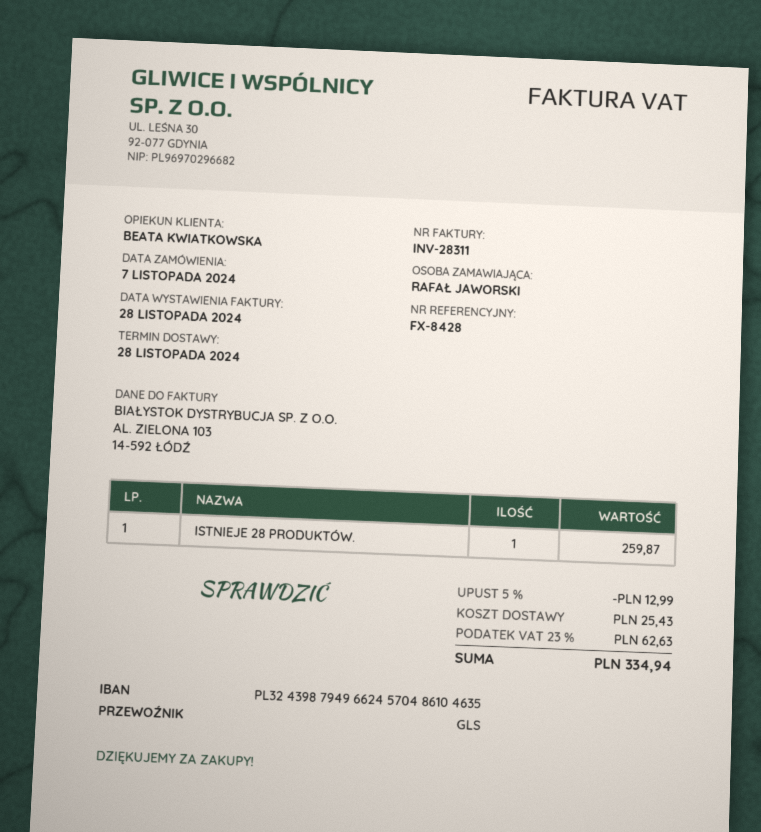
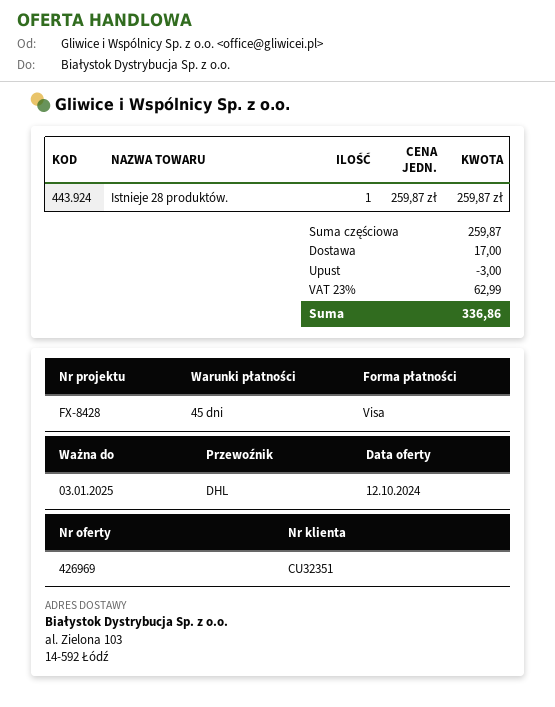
shipping method: GLS -> DHL
discount: 12.99 -> 3.00
shipping: 25.43 -> 17.00
tax: 23% = 62.63 -> 23% = 62.99
total: 334.94 -> 336.86

